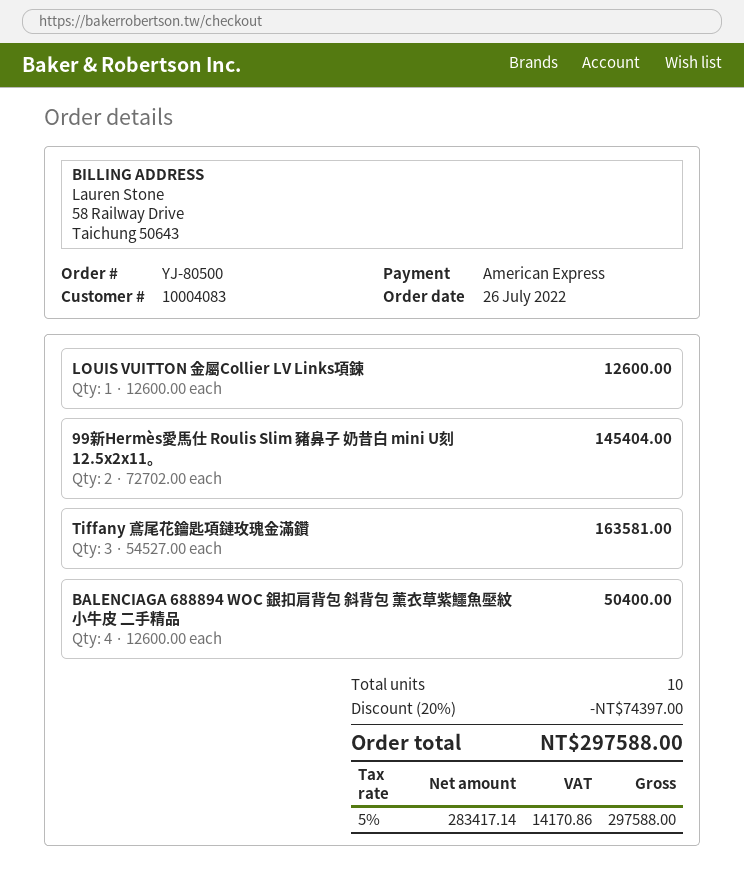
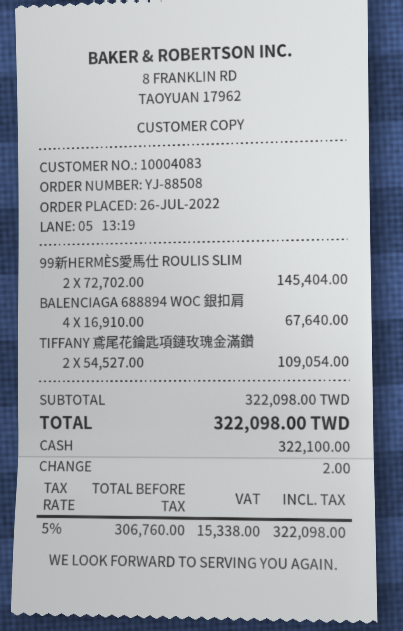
order number: YJ-80500 -> YJ-88508
payment method: American Express -> cash
LOUIS VUITTON 金屬Collier LV Links項鍊: 1 x 12600.00 = 12600.00 -> none
Tiffany 鳶尾花鑰匙項鏈玫瑰金滿鑽: 3 x 54527.00 = 163581.00 -> 2 x 54527.00 = 109054.00
BALENCIAGA 688894 WOC 銀扣肩背包 斜背包 薰衣草紫鱷魚壓紋小牛皮 二手精品: 4 x 12600.00 = 50400.00 -> 4 x 16910.00 = 67640.00
discount: 20% = 74397.00 -> none
net: 283417.14 -> 306760.00
tax: 5% = 14170.86 -> 5% = 15338.00
total: 297588.00 -> 322098.00

